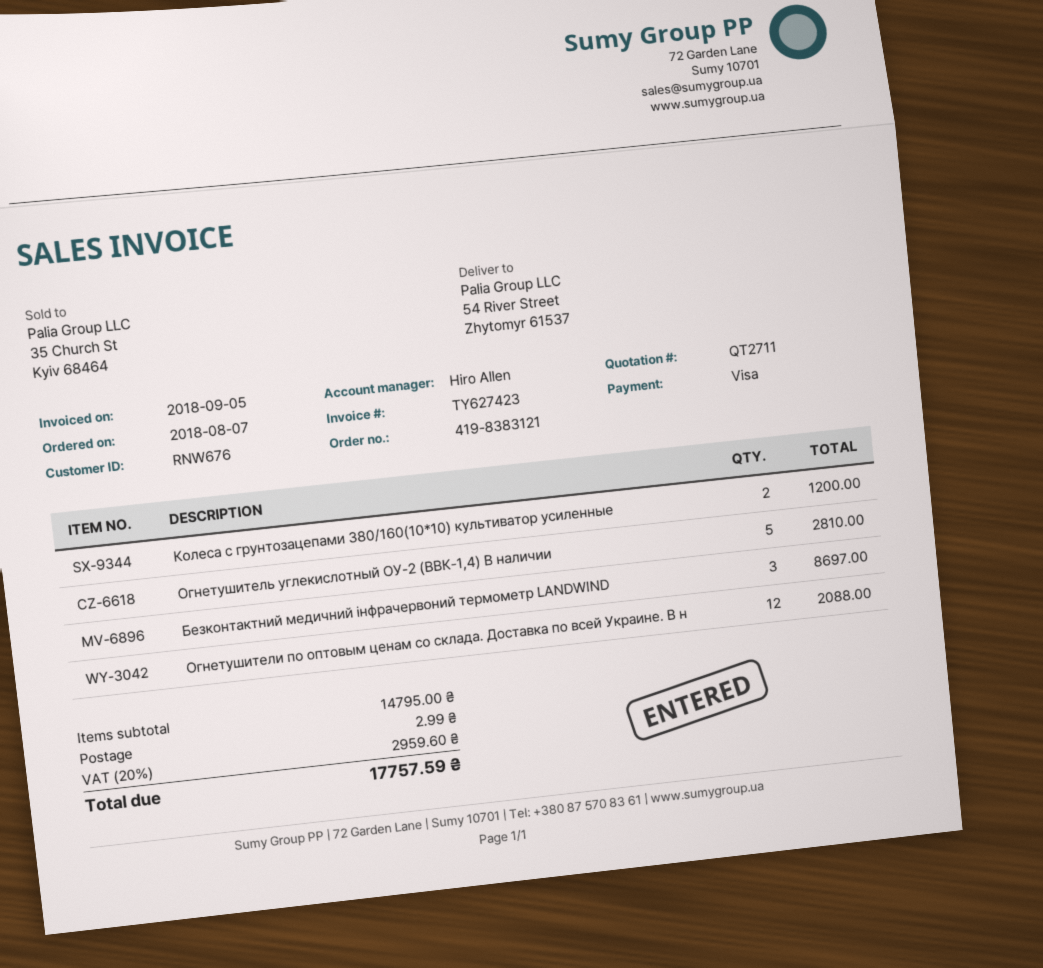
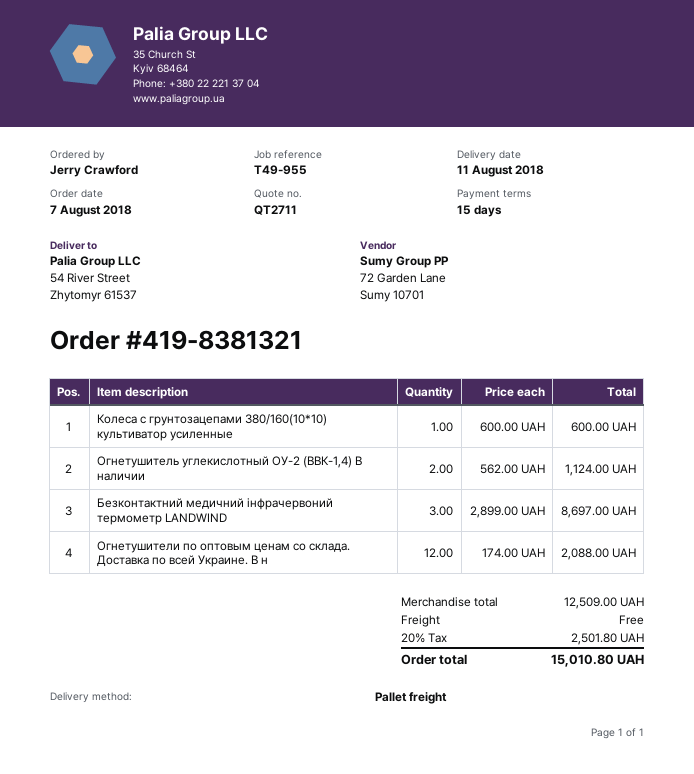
order number: 419-8383121 -> 419-8381321
Колеса с грунтозацепами 380/160(10*10) культиватор усиленные: 2 for 1200.00 -> 1 for 600.00
Огнетушитель углекислотный ОУ-2 (ВВК-1,4) В наличии: 5 for 2810.00 -> 2 for 1124.00
subtotal: 14795.00 -> 12509.00
shipping: 2.99 -> 0.00
tax: 20% = 2959.60 -> 20% = 2501.80
total: 17757.59 -> 15010.80

